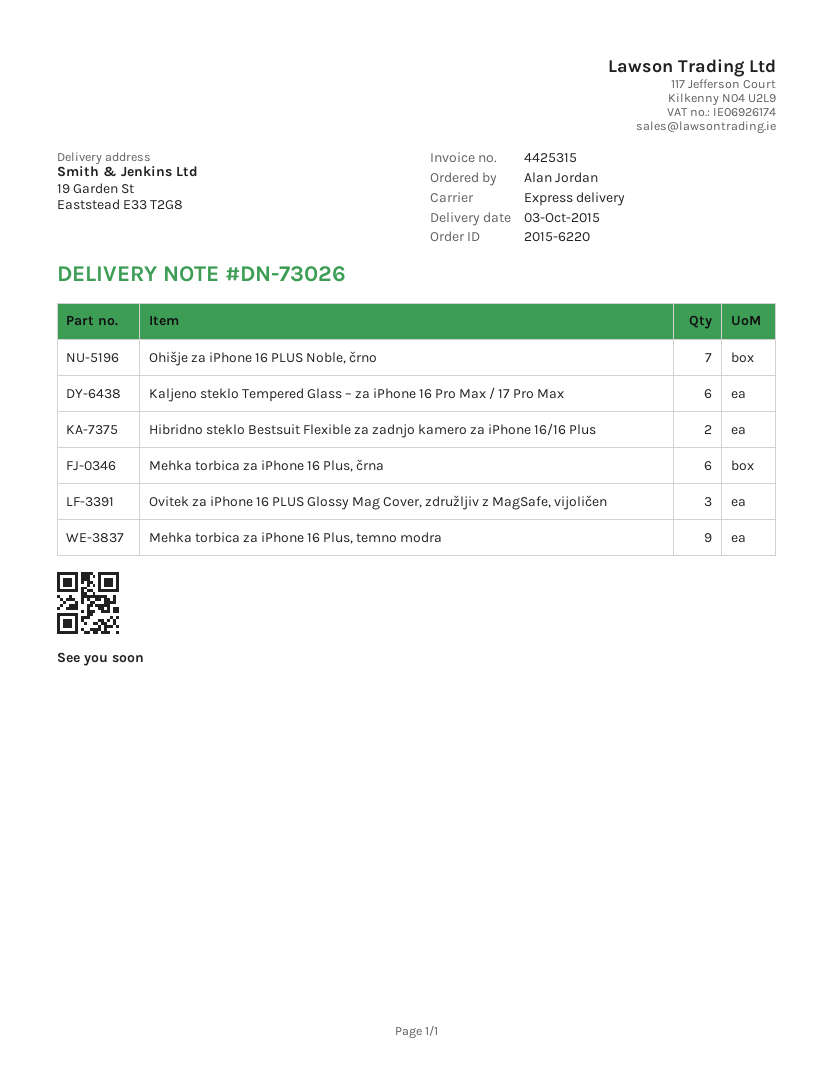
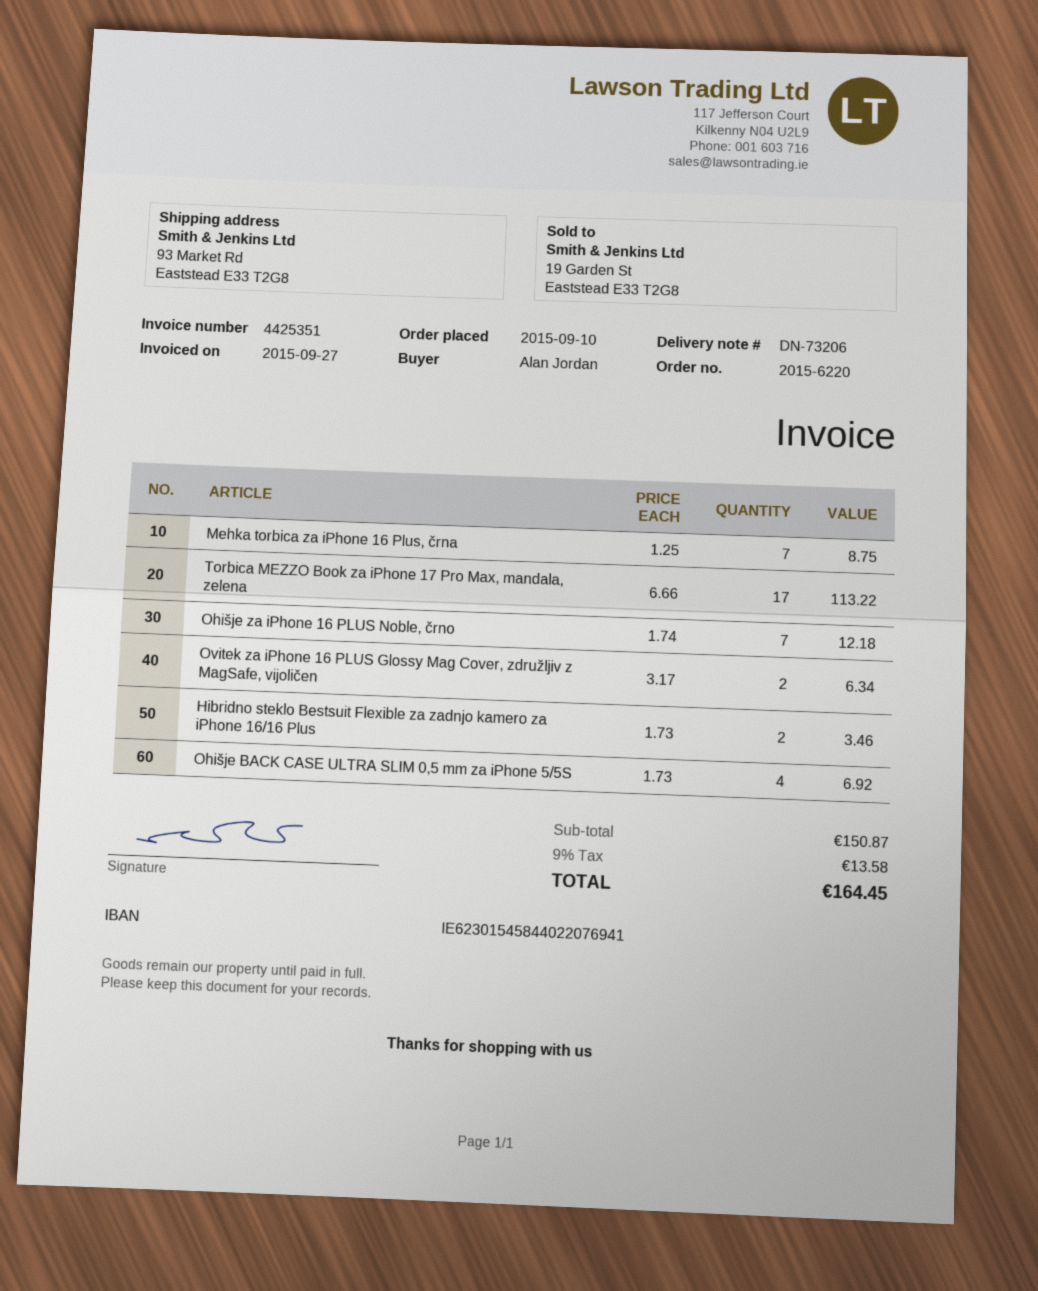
delivery note number: DN-73026 -> DN-73206
invoice number: 4425315 -> 4425351
ship to: 19 Garden St, Eaststead E33 T2G8 -> 93 Market Rd, Eaststead E33 T2G8
Kaljeno steklo Tempered Glass – za iPhone 16 Pro Max / 17 Pro Max: 6 -> none
Mehka torbica za iPhone 16 Plus, črna: 6 -> 7
Ovitek za iPhone 16 PLUS Glossy Mag Cover, združljiv z MagSafe, vijoličen: 3 -> 2
Mehka torbica za iPhone 16 Plus, temno modra: 9 -> none
Torbica MEZZO Book za iPhone 17 Pro Max, mandala, zelena: none -> 17
Ohišje BACK CASE ULTRA SLIM 0,5 mm za iPhone 5/5S: none -> 4

